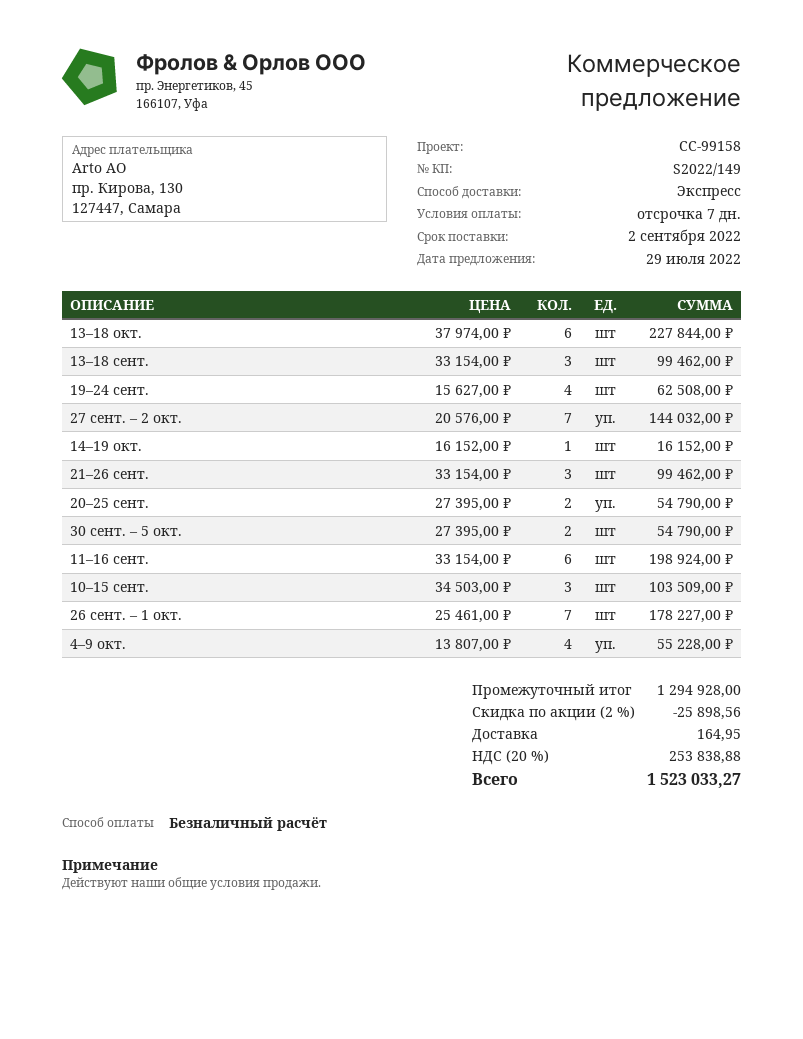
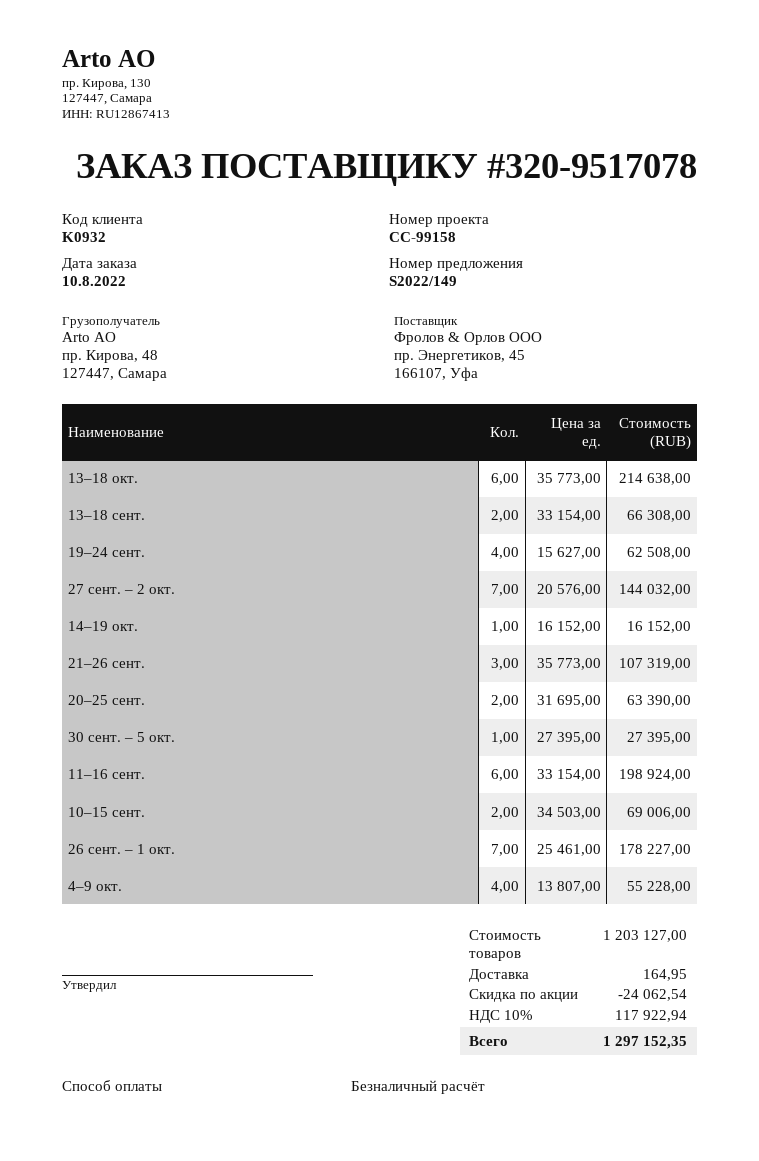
13–18 окт.: 6 x 37974.00 = 227844.00 -> 6 x 35773.00 = 214638.00
13–18 сент.: 3 x 33154.00 = 99462.00 -> 2 x 33154.00 = 66308.00
21–26 сент.: 3 x 33154.00 = 99462.00 -> 3 x 35773.00 = 107319.00
20–25 сент.: 2 x 27395.00 = 54790.00 -> 2 x 31695.00 = 63390.00
30 сент. – 5 окт.: 2 x 27395.00 = 54790.00 -> 1 x 27395.00 = 27395.00
10–15 сент.: 3 x 34503.00 = 103509.00 -> 2 x 34503.00 = 69006.00
subtotal: 1294928.00 -> 1203127.00
discount: 25898.56 -> 24062.54
tax: 20% = 253838.88 -> 10% = 117922.94
total: 1523033.27 -> 1297152.35

